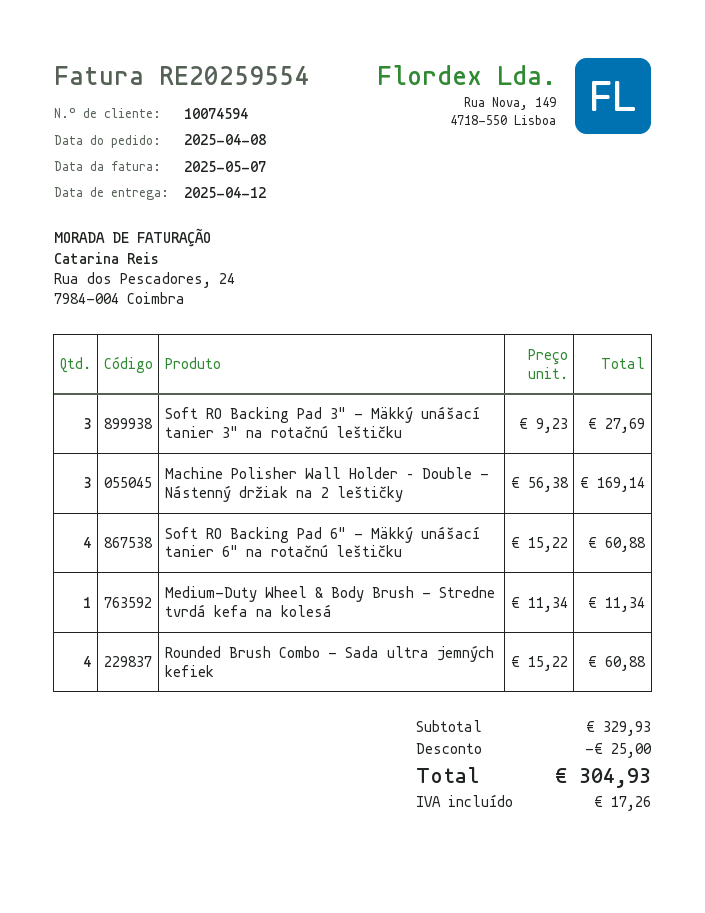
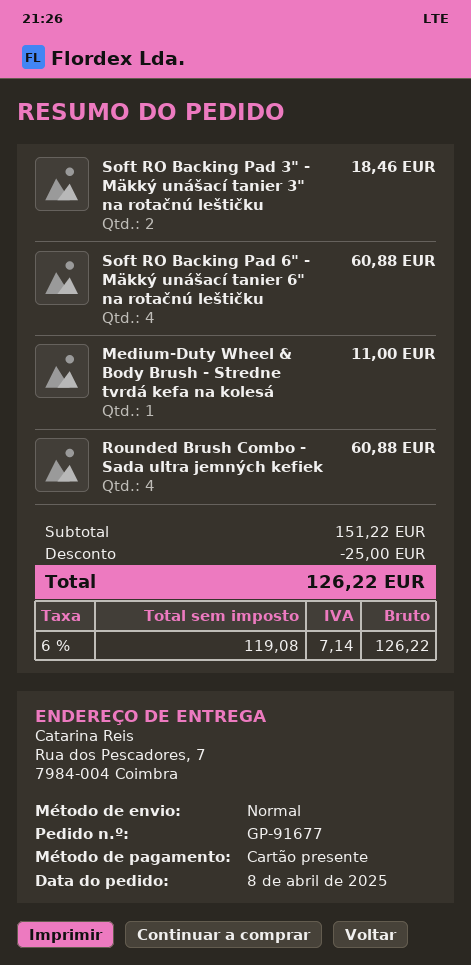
Soft RO Backing Pad 3" - Mäkký unášací tanier 3" na rotačnú leštičku: 3 for 27.69 -> 2 for 18.46
Machine Polisher Wall Holder – Double - Nástenný držiak na 2 leštičky: 3 for 169.14 -> none
Medium-Duty Wheel & Body Brush - Stredne tvrdá kefa na kolesá: 1 for 11.34 -> 1 for 11.00
subtotal: 329.93 -> 151.22
tax: 17.26 -> 7.14
total: 304.93 -> 126.22

